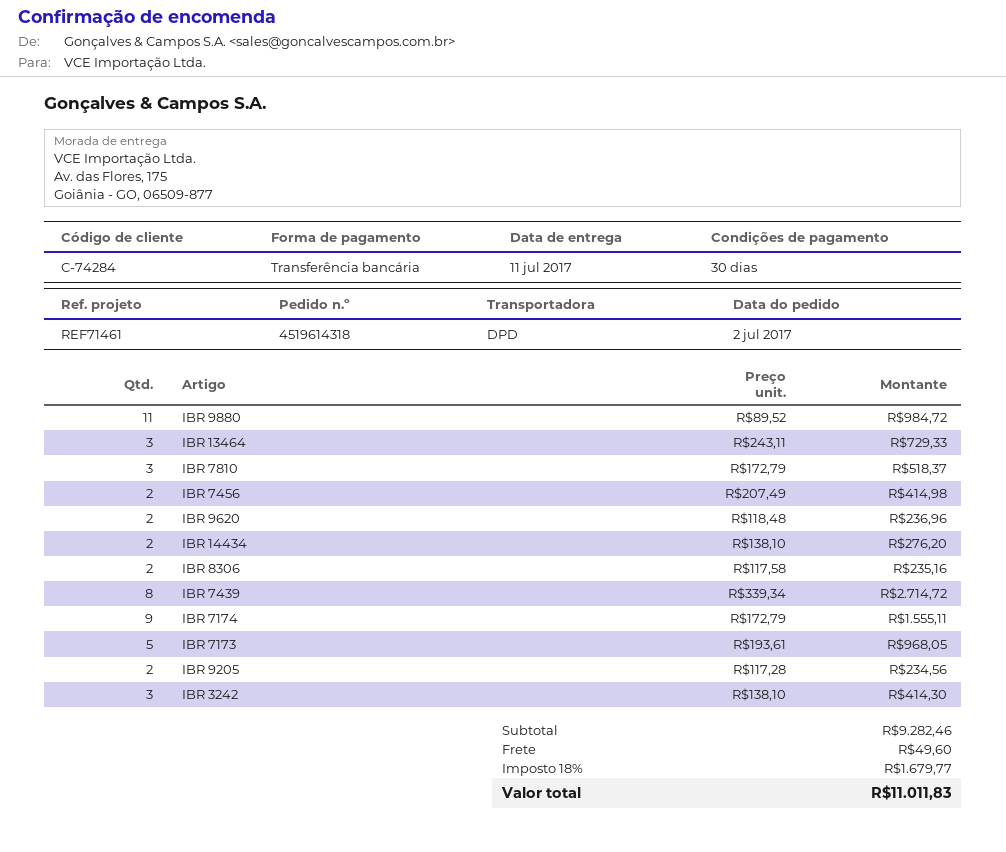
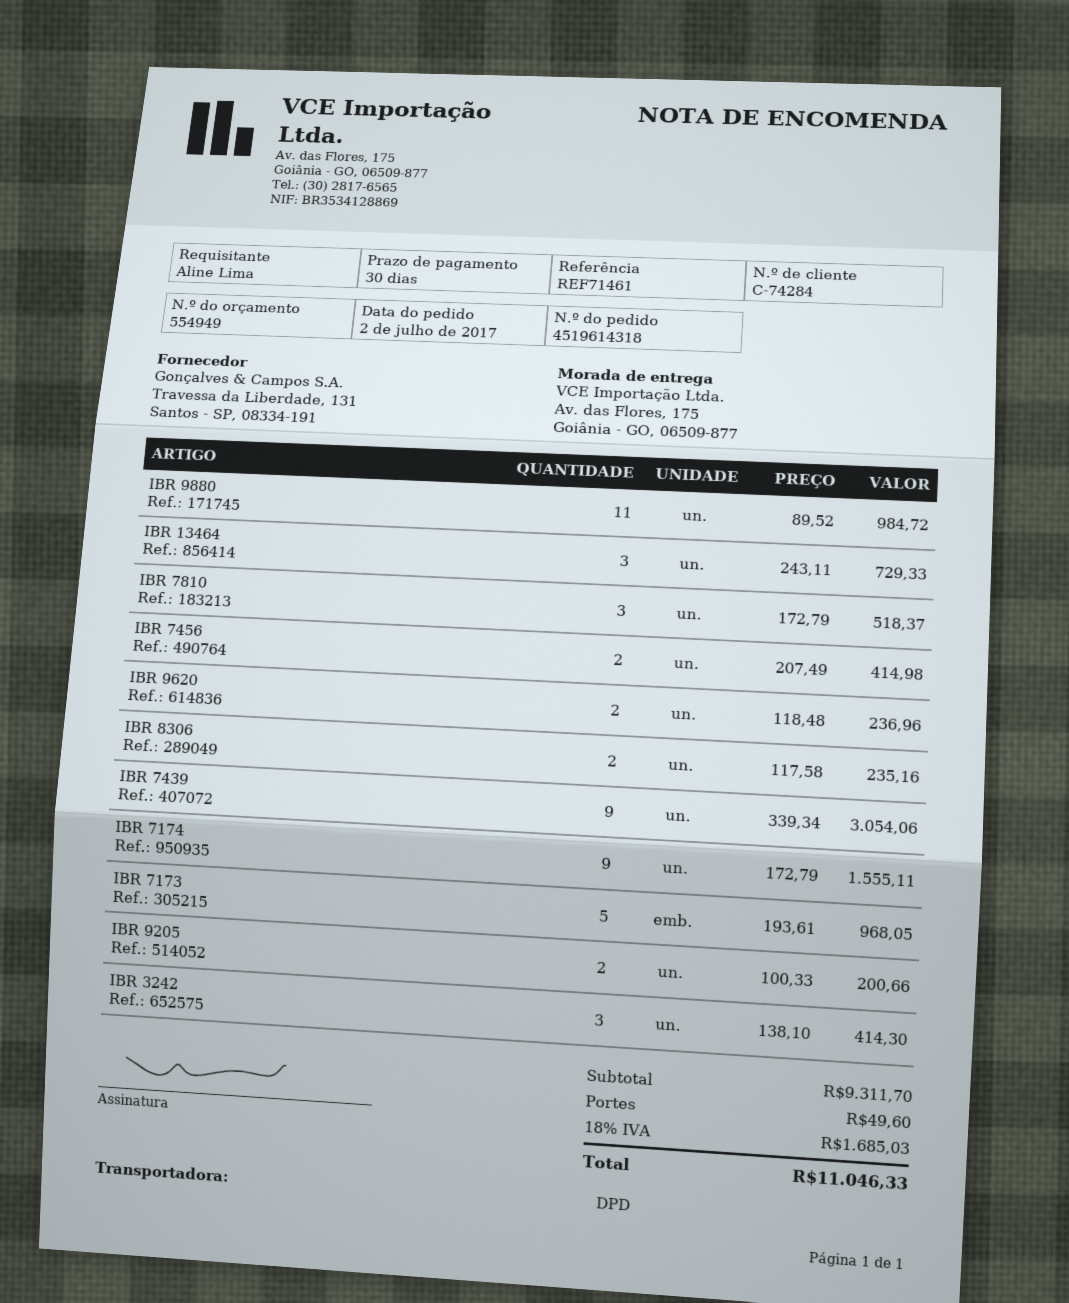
IBR 14434: 2 x 138.10 = 276.20 -> none
IBR 7439: 8 x 339.34 = 2714.72 -> 9 x 339.34 = 3054.06
IBR 9205: 2 x 117.28 = 234.56 -> 2 x 100.33 = 200.66
subtotal: 9282.46 -> 9311.70
tax: 18% = 1679.77 -> 18% = 1685.03
total: 11011.83 -> 11046.33

